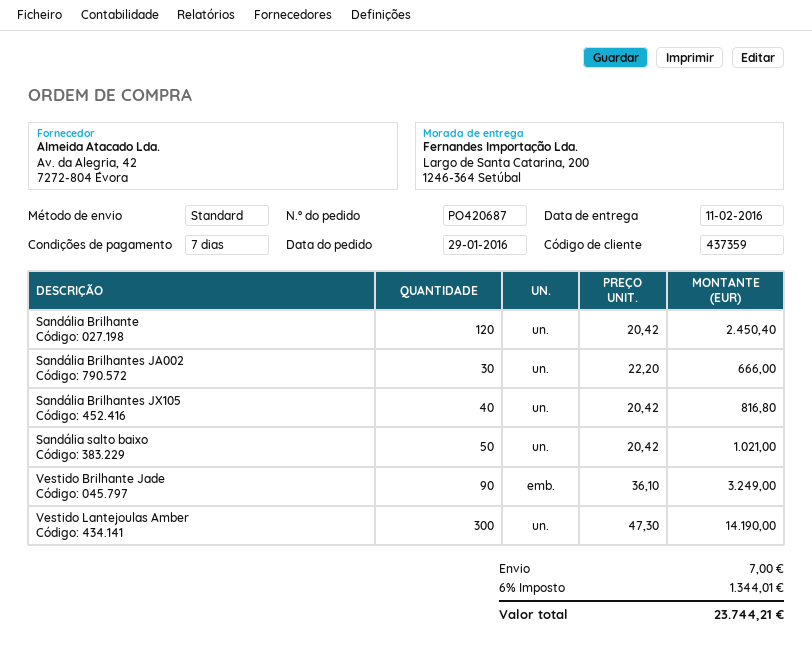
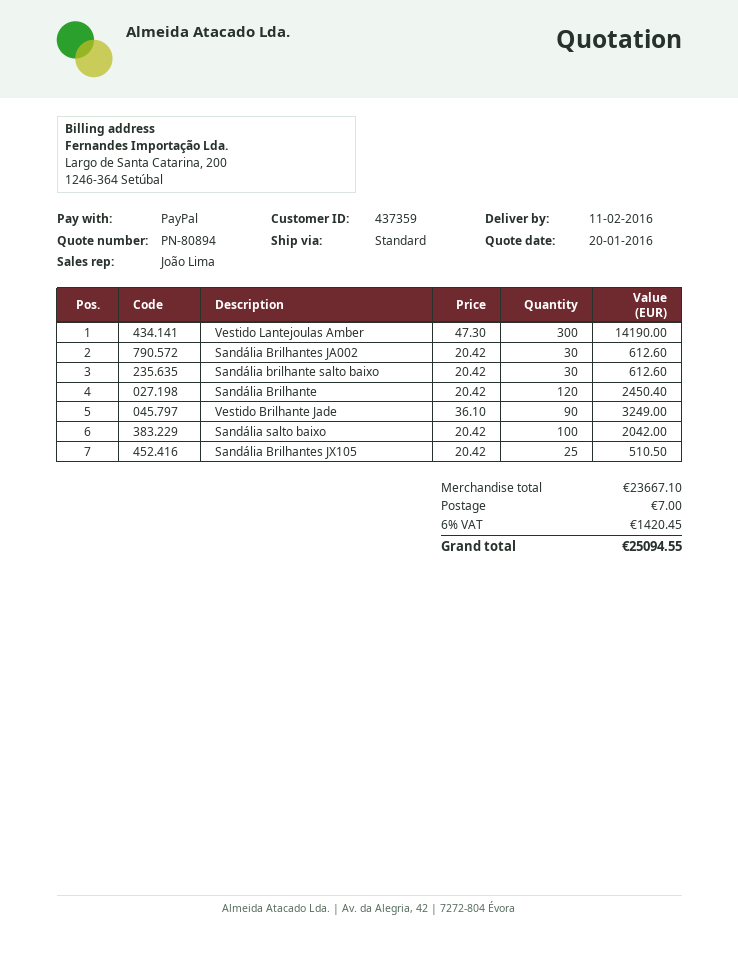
Sandália Brilhantes JA002: 30 x 22.20 = 666.00 -> 30 x 20.42 = 612.60
Sandália Brilhantes JX105: 40 x 20.42 = 816.80 -> 25 x 20.42 = 510.50
Sandália salto baixo: 50 x 20.42 = 1021.00 -> 100 x 20.42 = 2042.00
Sandália brilhante salto baixo: none -> 30 x 20.42 = 612.60
tax: 6% = 1344.01 -> 6% = 1420.45
total: 23744.21 -> 25094.55

